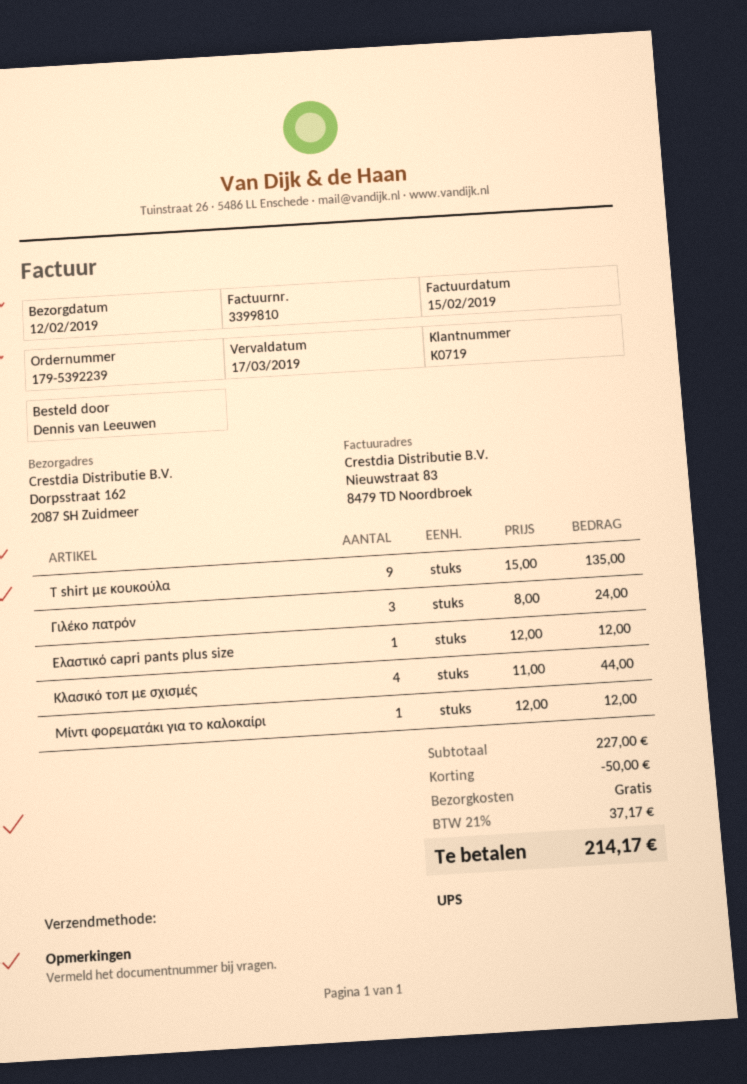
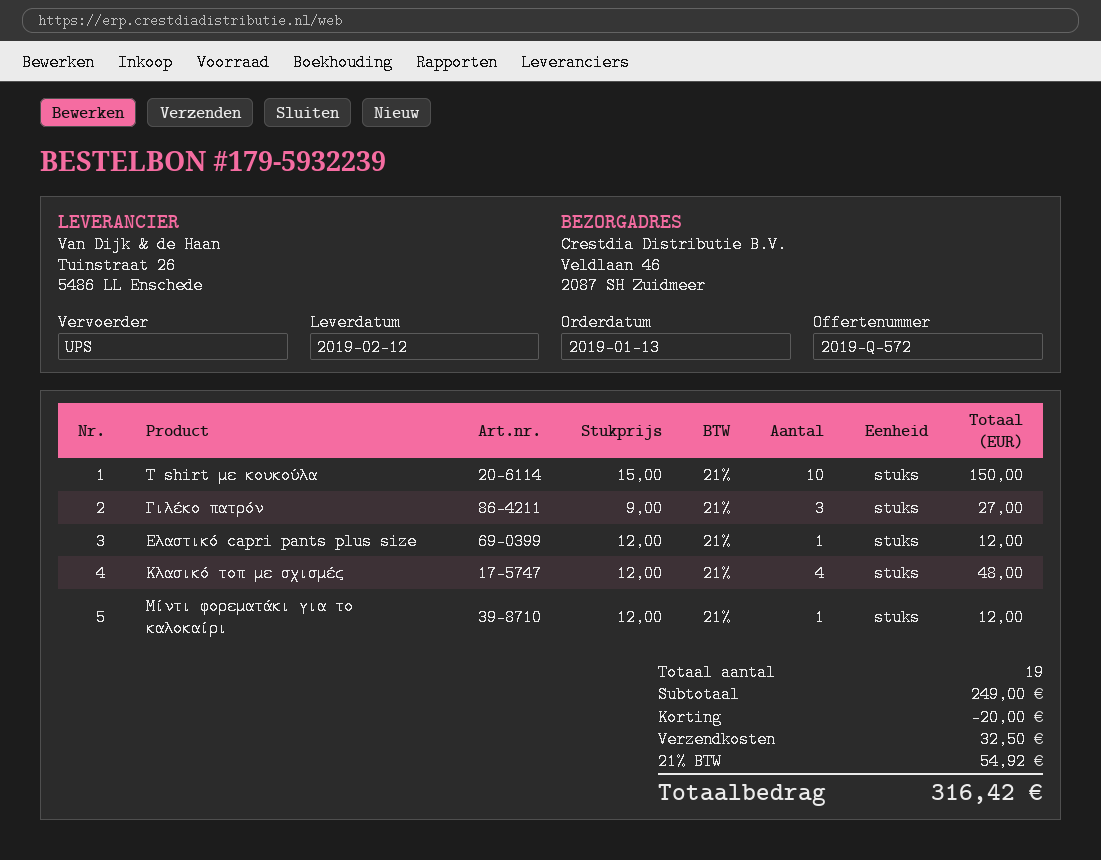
order number: 179-5392239 -> 179-5932239
ship to: Dorpsstraat 162, 2087 SH Zuidmeer -> Veldlaan 46, 2087 SH Zuidmeer
T shirt με κουκούλα: 9 x 15.00 = 135.00 -> 10 x 15.00 = 150.00
Γιλέκο πατρόν: 3 x 8.00 = 24.00 -> 3 x 9.00 = 27.00
Κλασικό τοπ με σχισμές: 4 x 11.00 = 44.00 -> 4 x 12.00 = 48.00
subtotal: 227.00 -> 249.00
discount: 50.00 -> 20.00
shipping: 0.00 -> 32.50
tax: 21% = 37.17 -> 21% = 54.92
total: 214.17 -> 316.42

